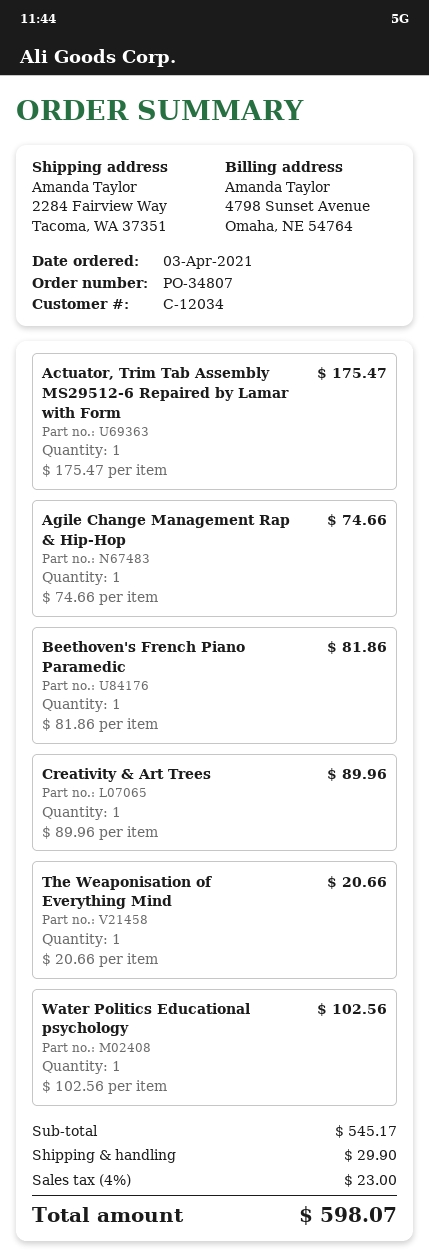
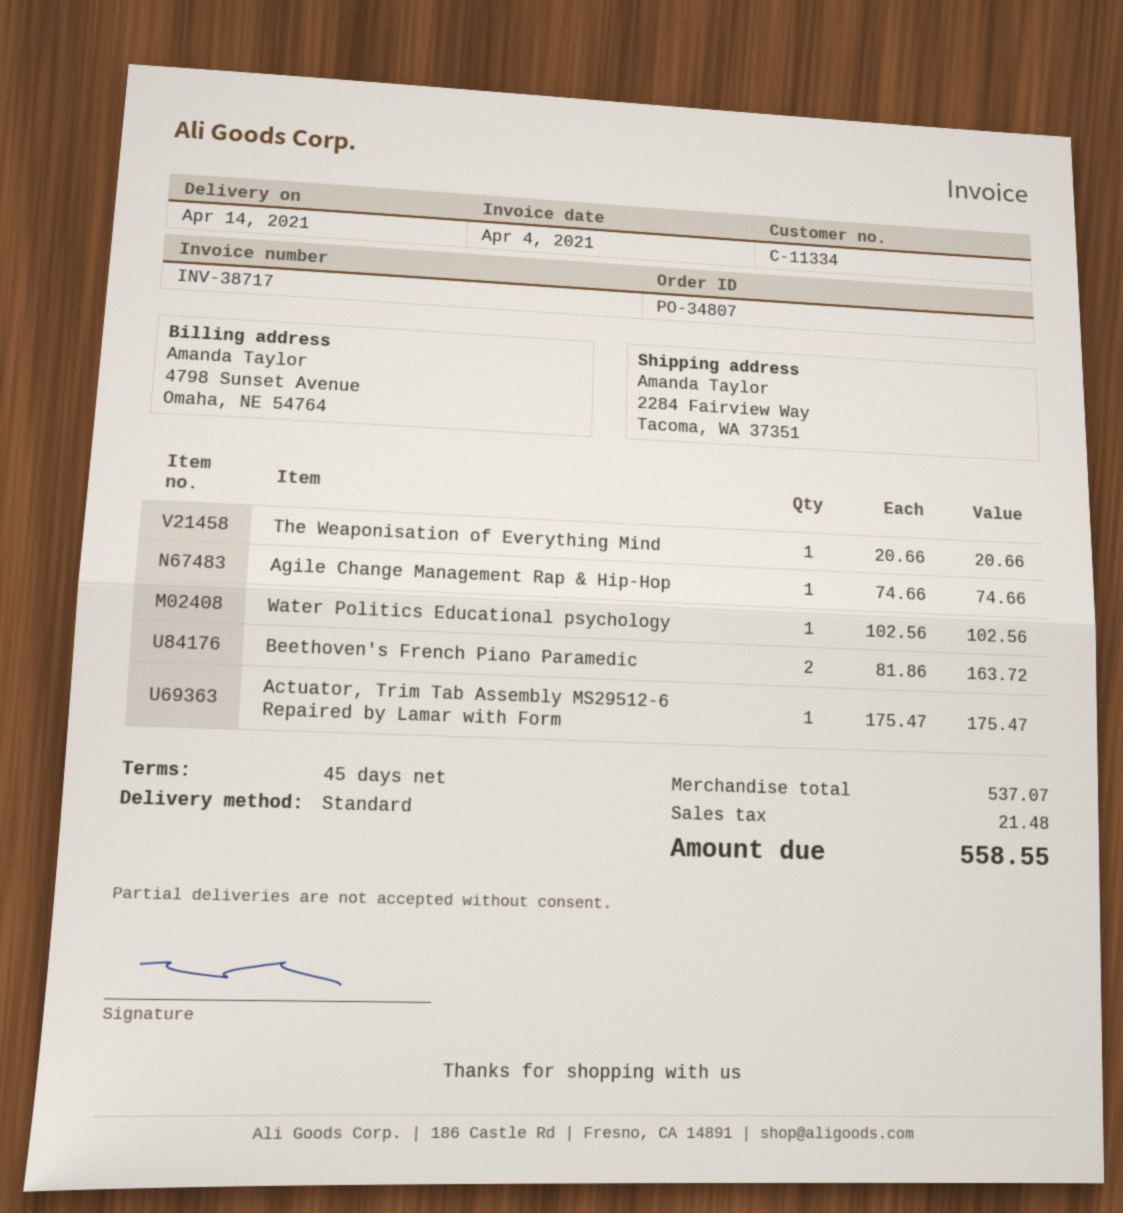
customer number: C-12034 -> C-11334
Beethoven's French Piano Paramedic: 1 x 81.86 = 81.86 -> 2 x 81.86 = 163.72
Creativity & Art Trees: 1 x 89.96 = 89.96 -> none
subtotal: 545.17 -> 537.07
shipping: 29.90 -> none
tax: 23.00 -> 21.48
total: 598.07 -> 558.55

